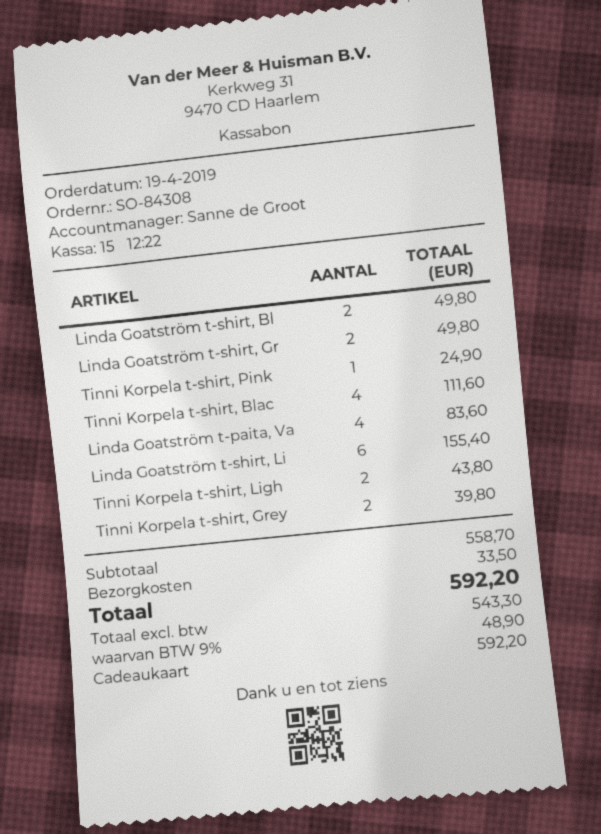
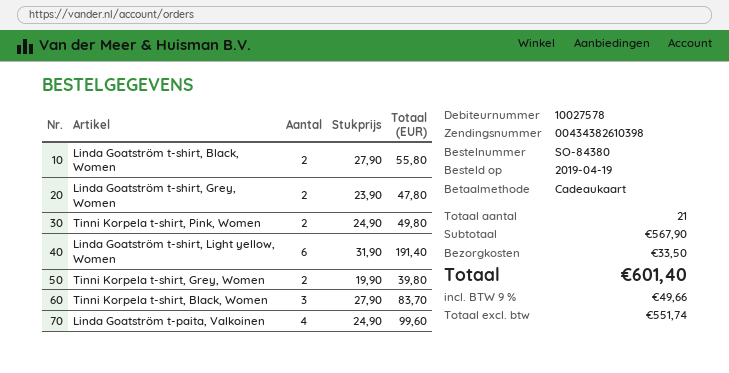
order number: SO-84308 -> SO-84380
Linda Goatström t-shirt, Bl: 2 for 49.80 -> 2 for 55.80
Linda Goatström t-shirt, Gr: 2 for 49.80 -> 2 for 47.80
Tinni Korpela t-shirt, Pink: 1 for 24.90 -> 2 for 49.80
Tinni Korpela t-shirt, Blac: 4 for 111.60 -> 3 for 83.70
Linda Goatström t-paita, Va: 4 for 83.60 -> 4 for 99.60
Linda Goatström t-shirt, Li: 6 for 155.40 -> 6 for 191.40
Tinni Korpela t-shirt, Ligh: 2 for 43.80 -> none
subtotal: 558.70 -> 567.90
net: 543.30 -> 551.74
tax: 9% = 48.90 -> 9% = 49.66
total: 592.20 -> 601.40

